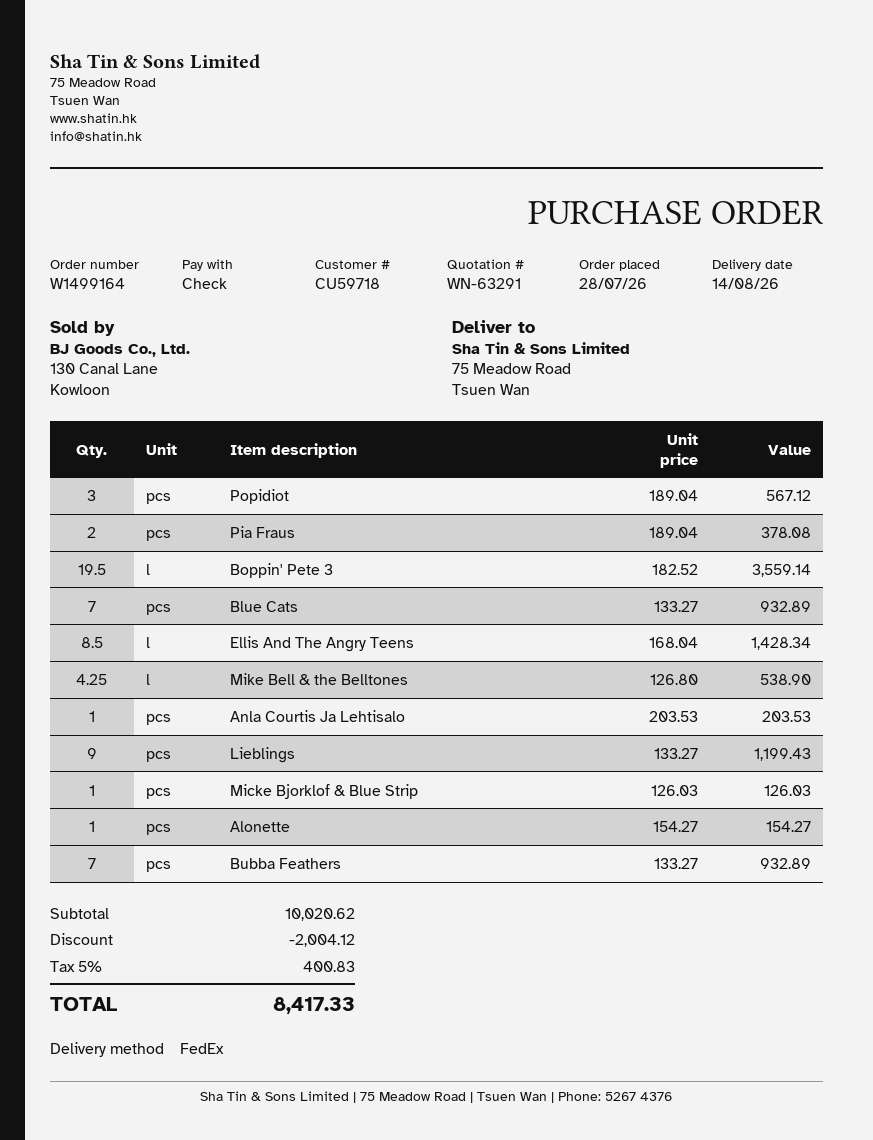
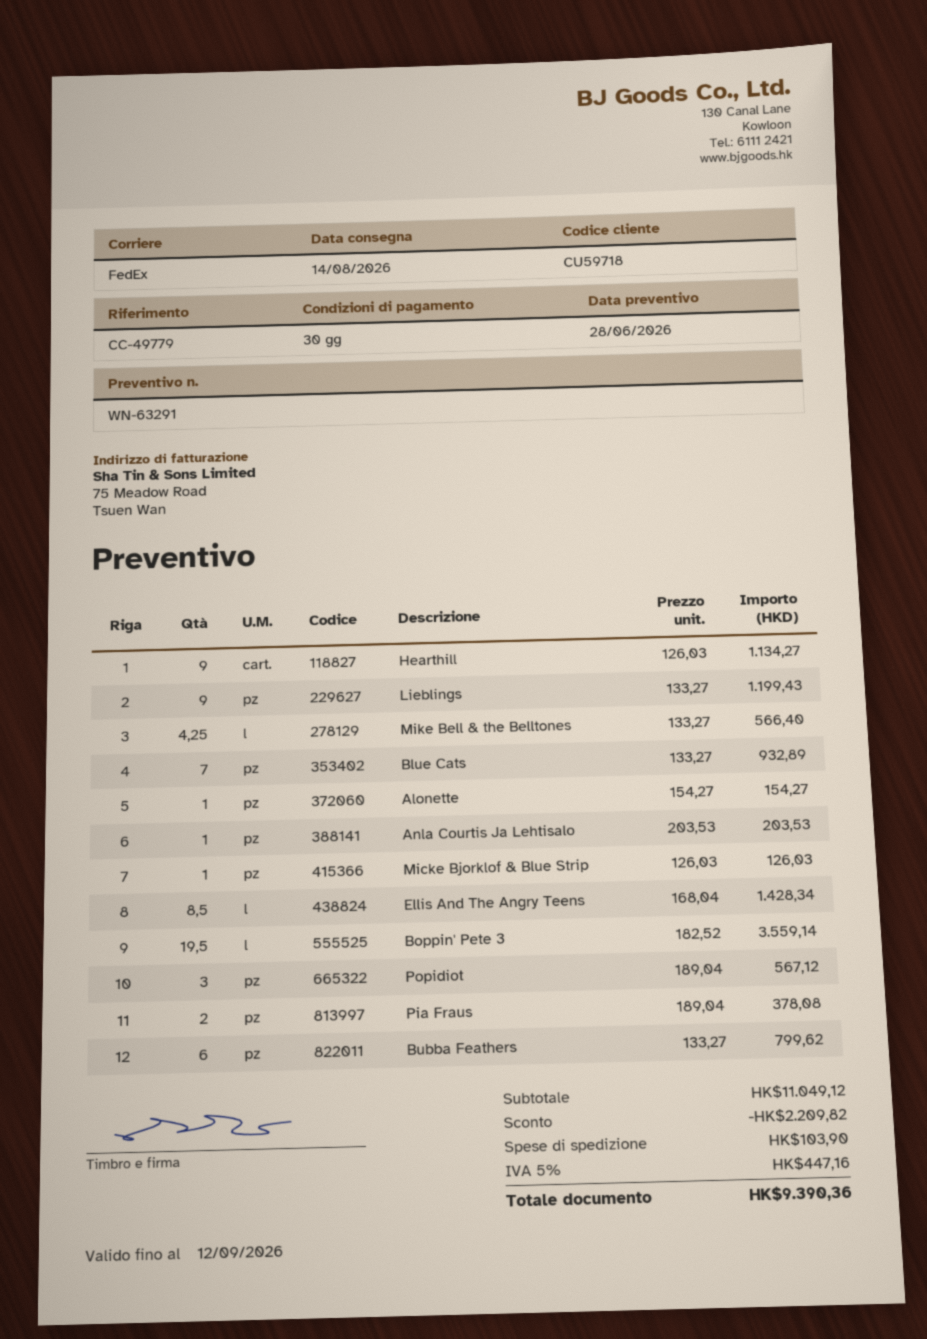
Mike Bell & the Belltones: 4.25 x 126.80 = 538.90 -> 4.25 x 133.27 = 566.40
Bubba Feathers: 7 x 133.27 = 932.89 -> 6 x 133.27 = 799.62
Hearthill: none -> 9 x 126.03 = 1134.27
subtotal: 10020.62 -> 11049.12
discount: 2004.12 -> 2209.82
shipping: none -> 103.90
tax: 5% = 400.83 -> 5% = 447.16
total: 8417.33 -> 9390.36

